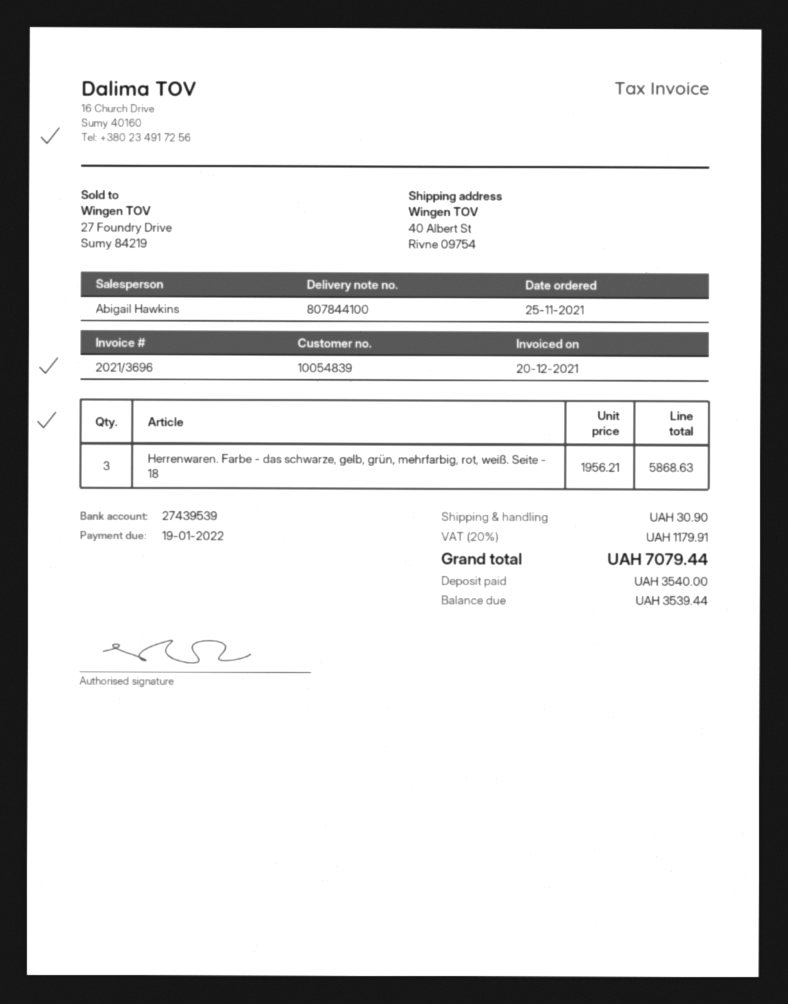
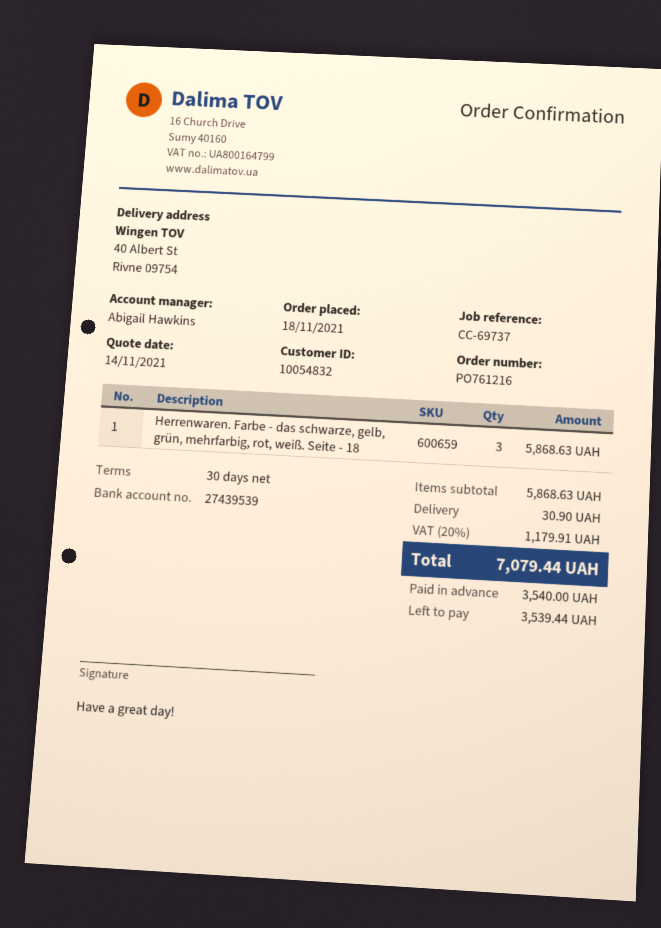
order date: 2021-11-25 -> 2021-11-18
customer number: 10054839 -> 10054832

